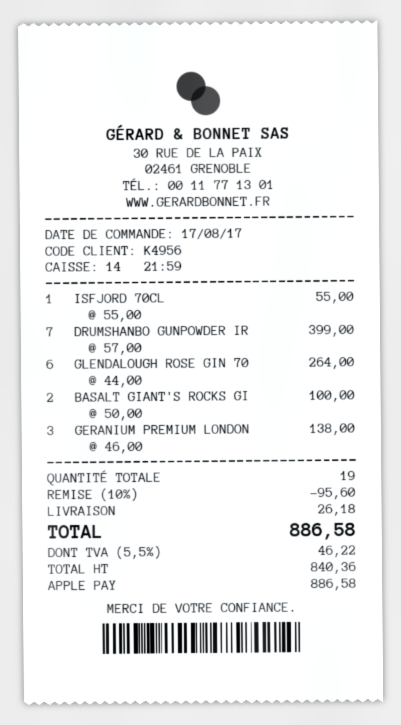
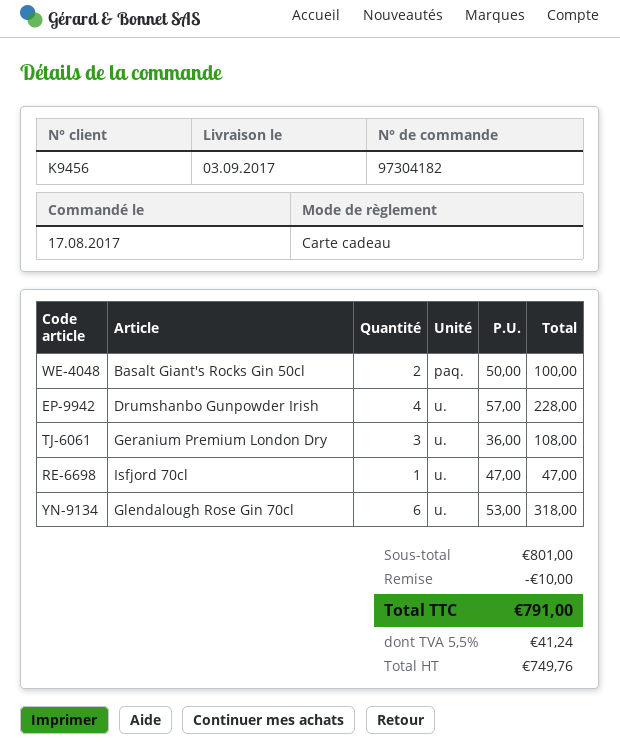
customer number: K4956 -> K9456
payment method: Apple Pay -> gift card
ISFJORD 70CL: 1 x 55.00 = 55.00 -> 1 x 47.00 = 47.00
DRUMSHANBO GUNPOWDER IR: 7 x 57.00 = 399.00 -> 4 x 57.00 = 228.00
GLENDALOUGH ROSE GIN 70: 6 x 44.00 = 264.00 -> 6 x 53.00 = 318.00
GERANIUM PREMIUM LONDON: 3 x 46.00 = 138.00 -> 3 x 36.00 = 108.00
discount: 95.60 -> 10.00
shipping: 26.18 -> none
net: 840.36 -> 749.76
tax: 5.5% = 46.22 -> 5.5% = 41.24
total: 886.58 -> 791.00

